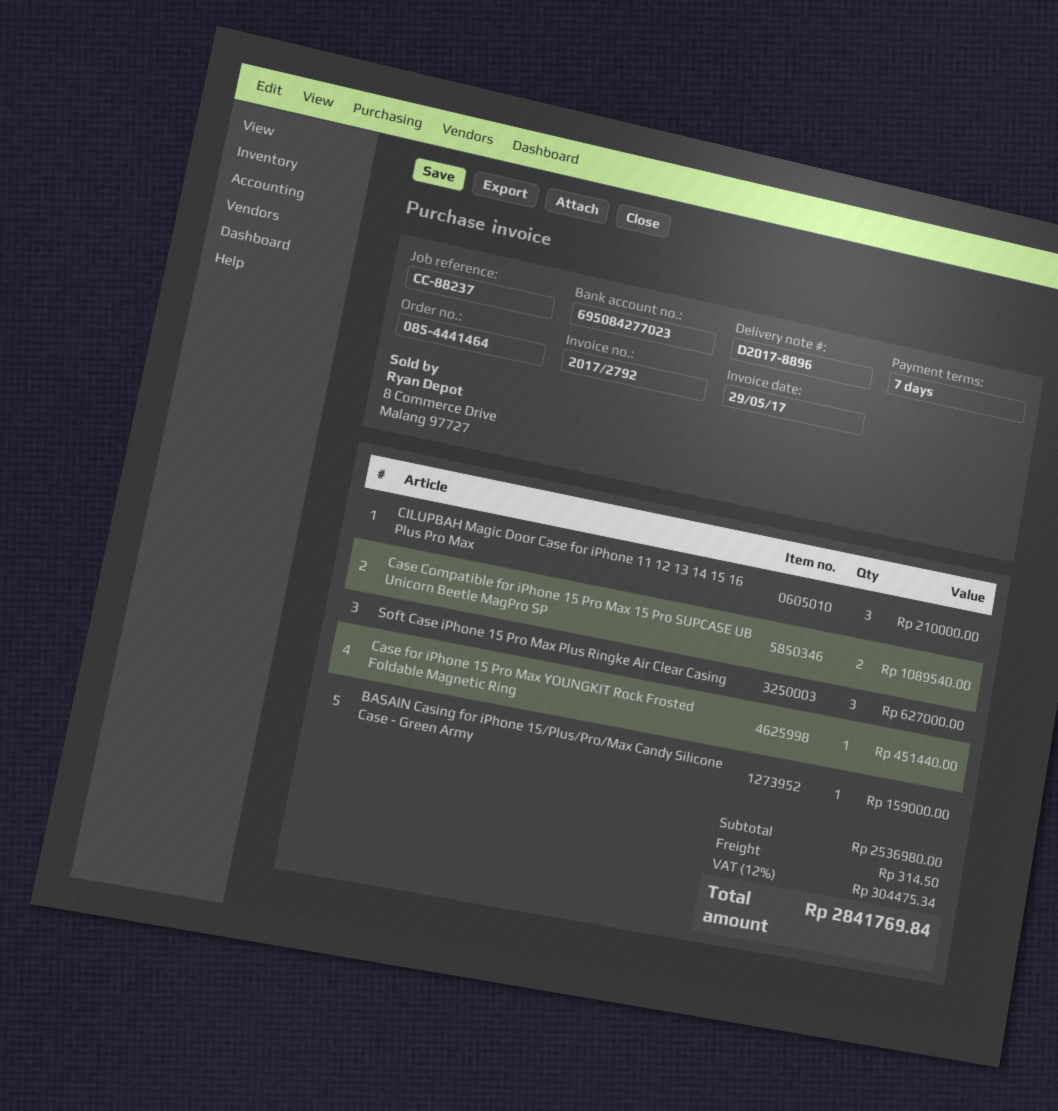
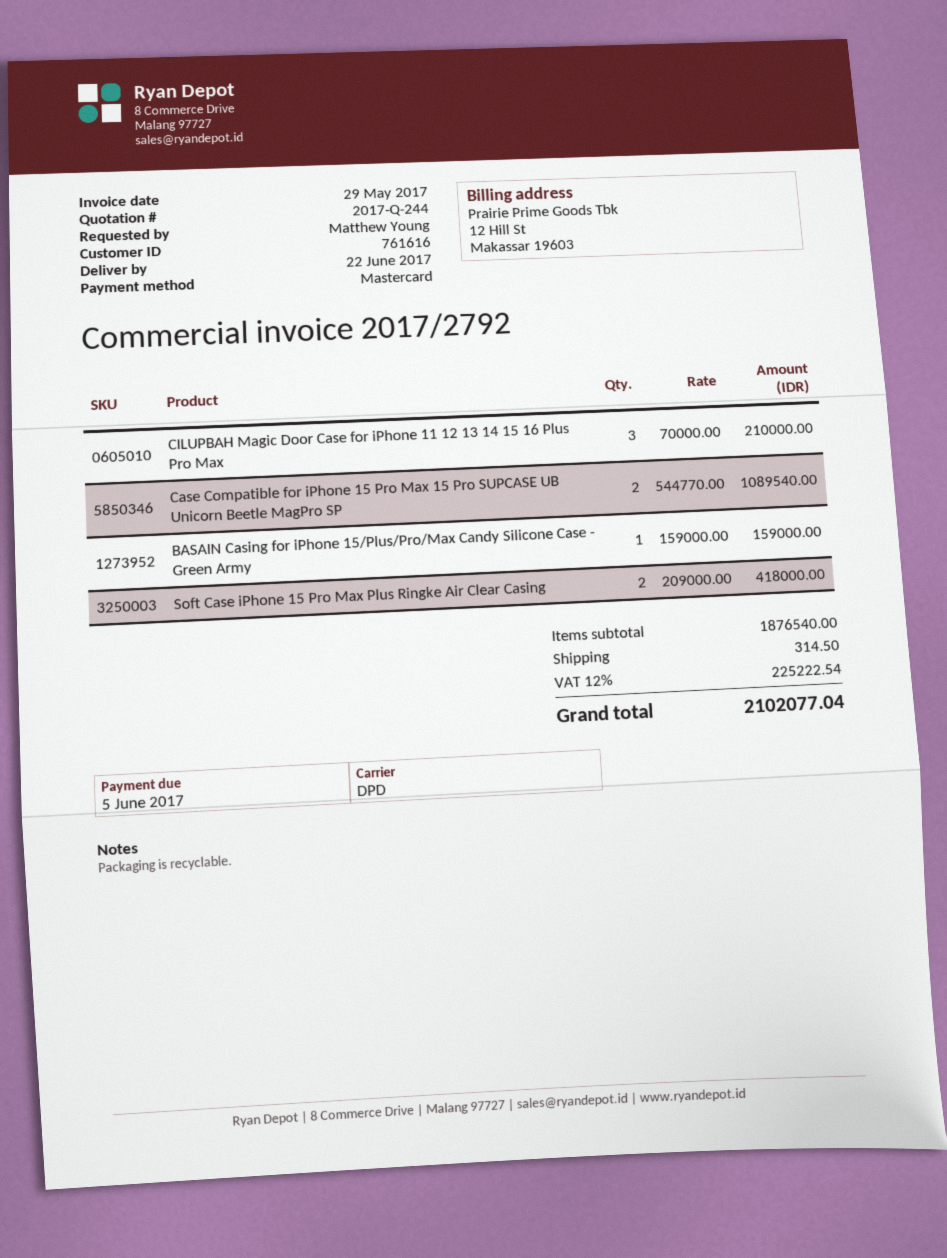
Soft Case iPhone 15 Pro Max Plus Ringke Air Clear Casing: 3 for 627000.00 -> 2 for 418000.00
Case for iPhone 15 Pro Max YOUNGKIT Rock Frosted Foldable Magnetic Ring: 1 for 451440.00 -> none
subtotal: 2536980.00 -> 1876540.00
tax: 12% = 304475.34 -> 12% = 225222.54
total: 2841769.84 -> 2102077.04

